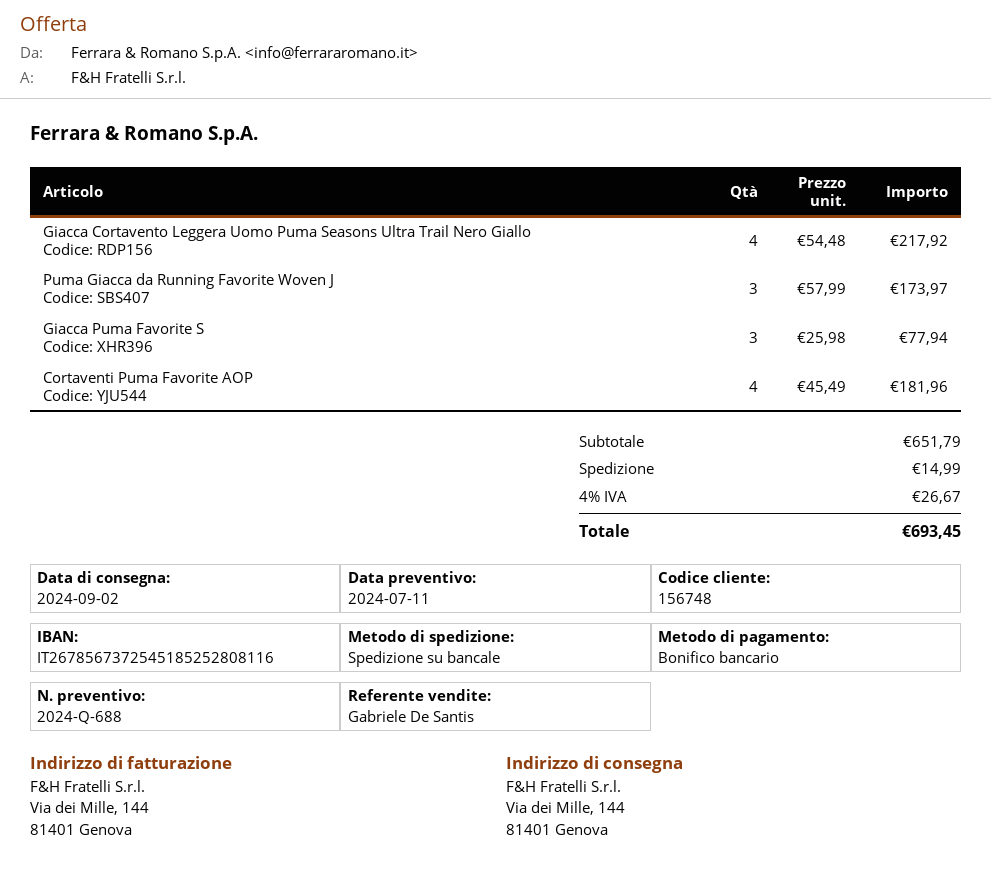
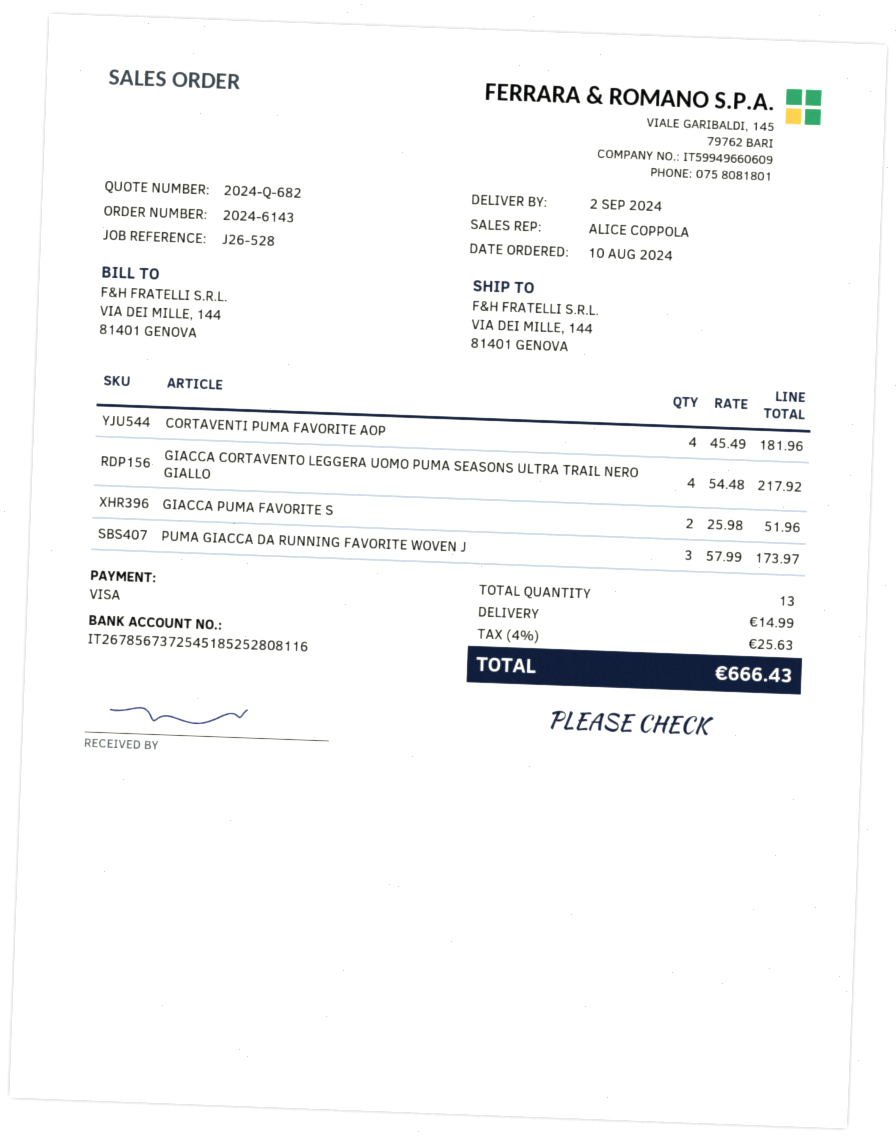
quote number: 2024-Q-688 -> 2024-Q-682
sales rep: Gabriele De Santis -> ALICE COPPOLA
payment method: bank transfer -> Visa
Giacca Puma Favorite S: 3 x 25.98 = 77.94 -> 2 x 25.98 = 51.96
tax: 4% = 26.67 -> 4% = 25.63
total: 693.45 -> 666.43

